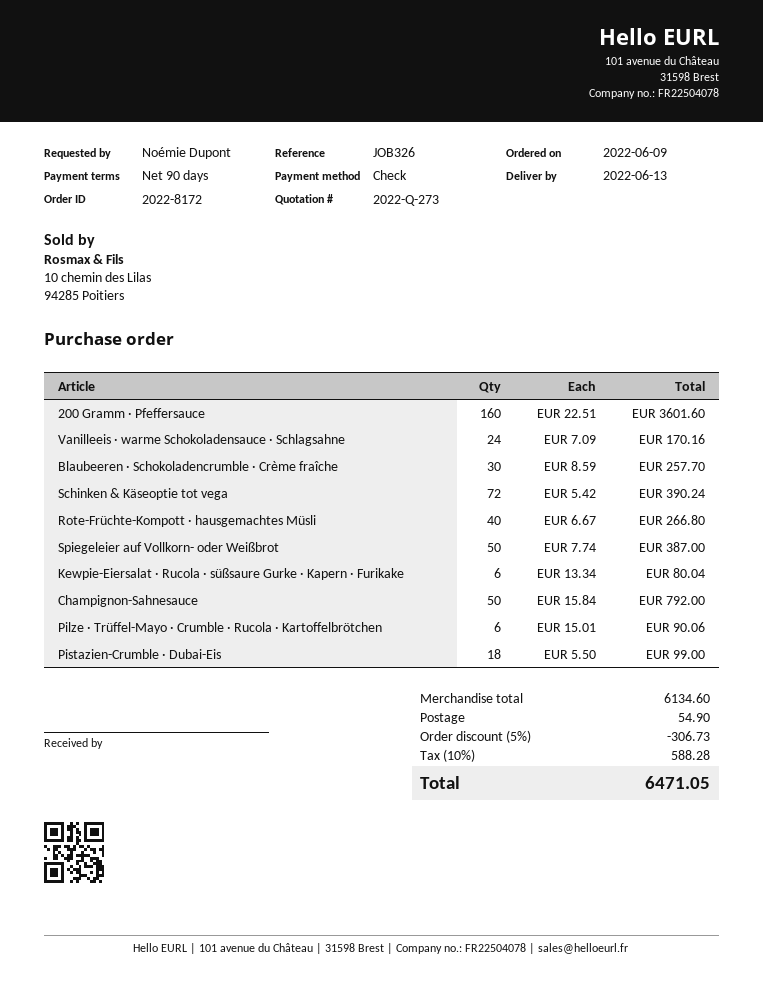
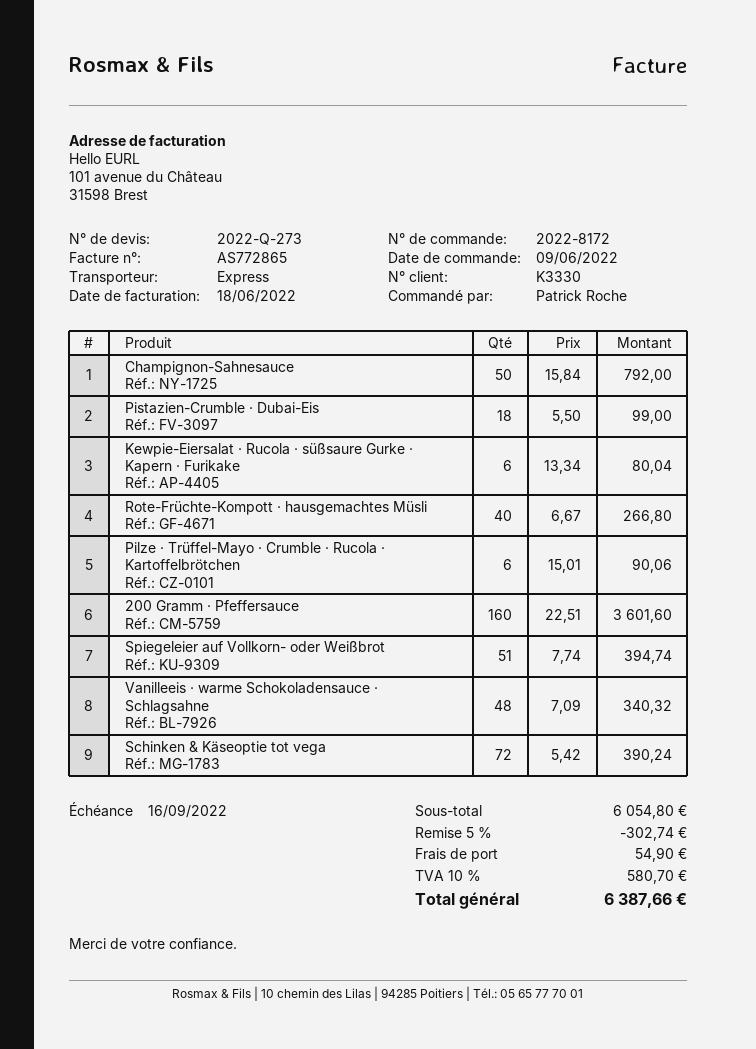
ordered by: Noémie Dupont -> Patrick Roche
Vanilleeis · warme Schokoladensauce · Schlagsahne: 24 x 7.09 = 170.16 -> 48 x 7.09 = 340.32
Blaubeeren · Schokoladencrumble · Crème fraîche: 30 x 8.59 = 257.70 -> none
Spiegeleier auf Vollkorn- oder Weißbrot: 50 x 7.74 = 387.00 -> 51 x 7.74 = 394.74
subtotal: 6134.60 -> 6054.80
discount: 5% = 306.73 -> 5% = 302.74
tax: 10% = 588.28 -> 10% = 580.70
total: 6471.05 -> 6387.66

